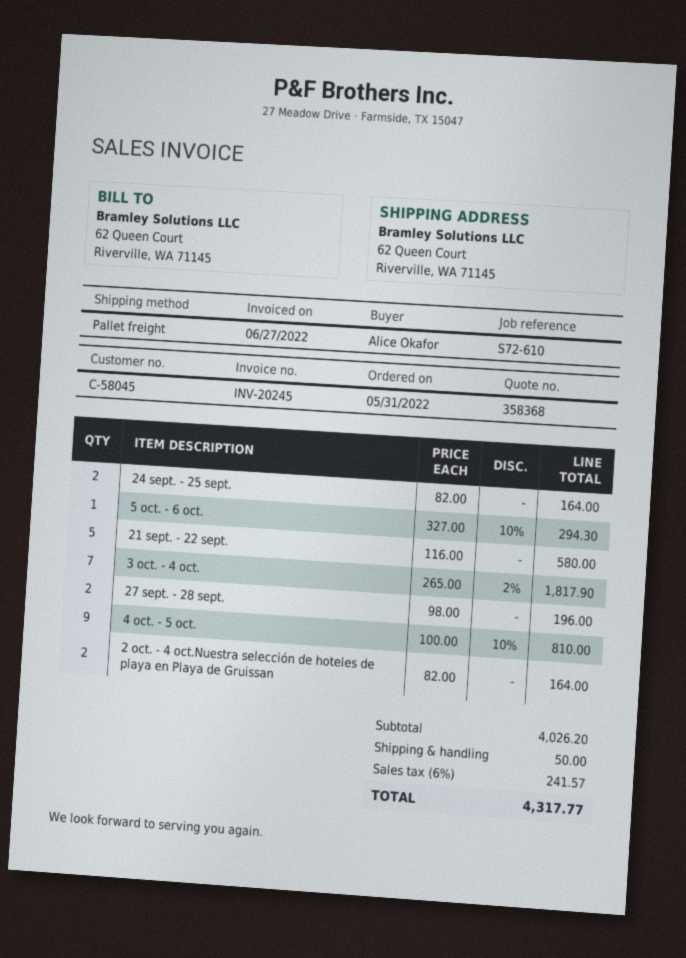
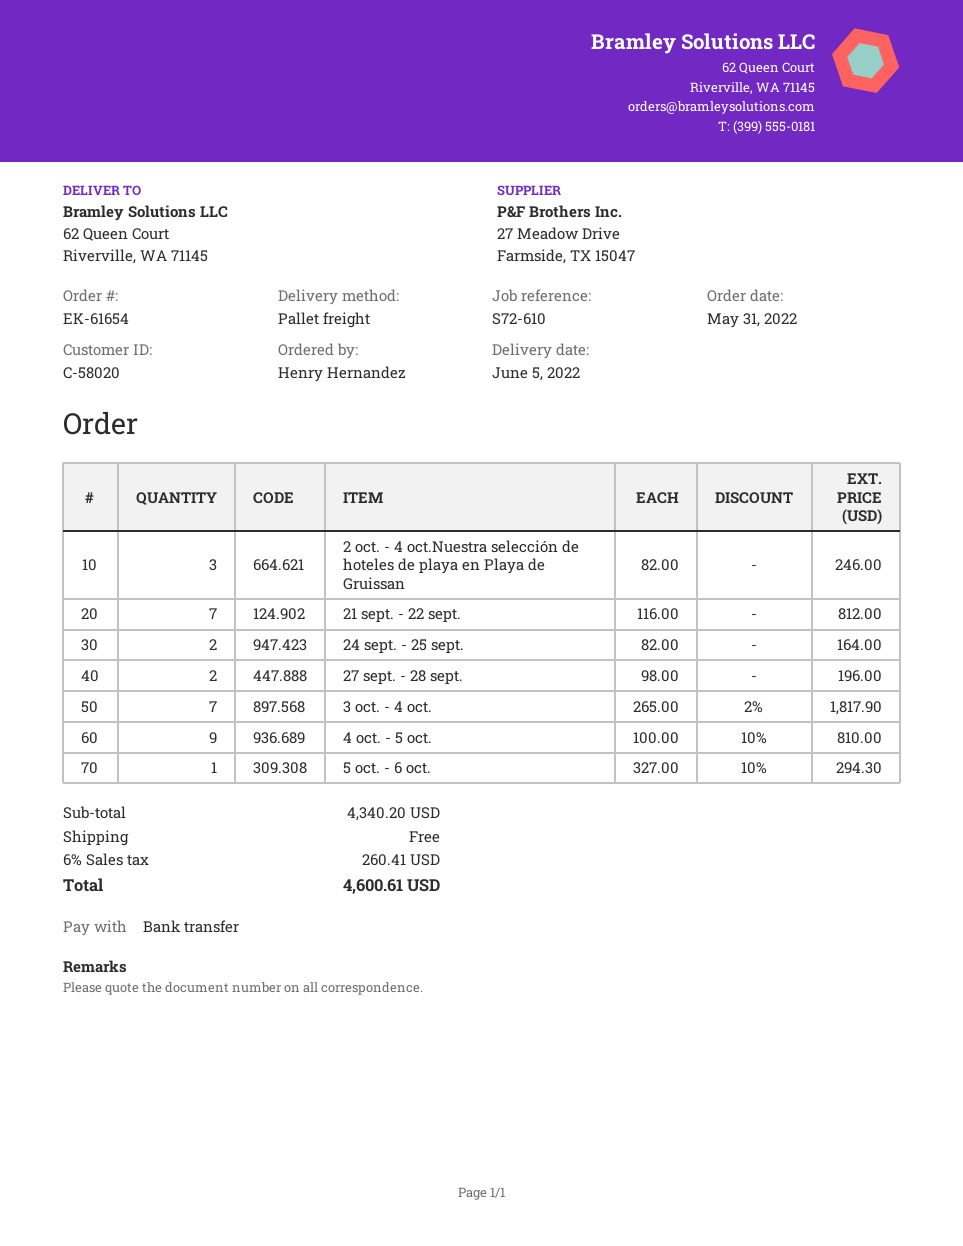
customer number: C-58045 -> C-58020
ordered by: Alice Okafor -> Henry Hernandez
21 sept. - 22 sept.: 5 x 116.00 = 580.00 -> 7 x 116.00 = 812.00
2 oct. - 4 oct.Nuestra selección de hoteles de playa en Playa de Gruissan: 2 x 82.00 = 164.00 -> 3 x 82.00 = 246.00
subtotal: 4026.20 -> 4340.20
shipping: 50.00 -> 0.00
tax: 6% = 241.57 -> 6% = 260.41
total: 4317.77 -> 4600.61

